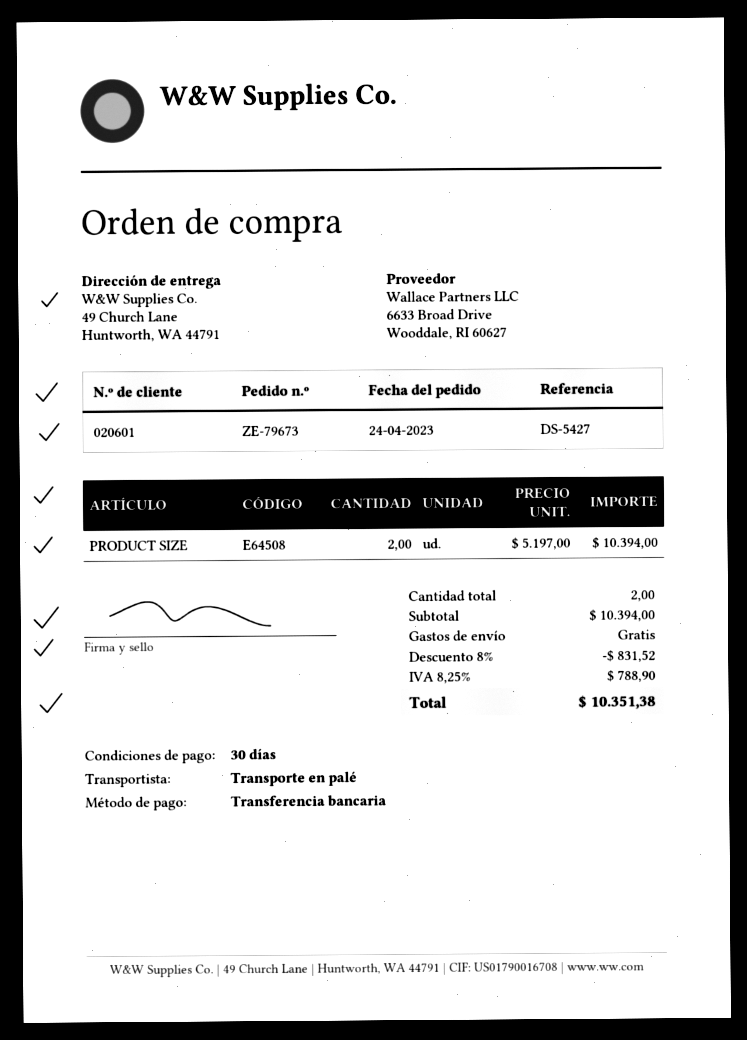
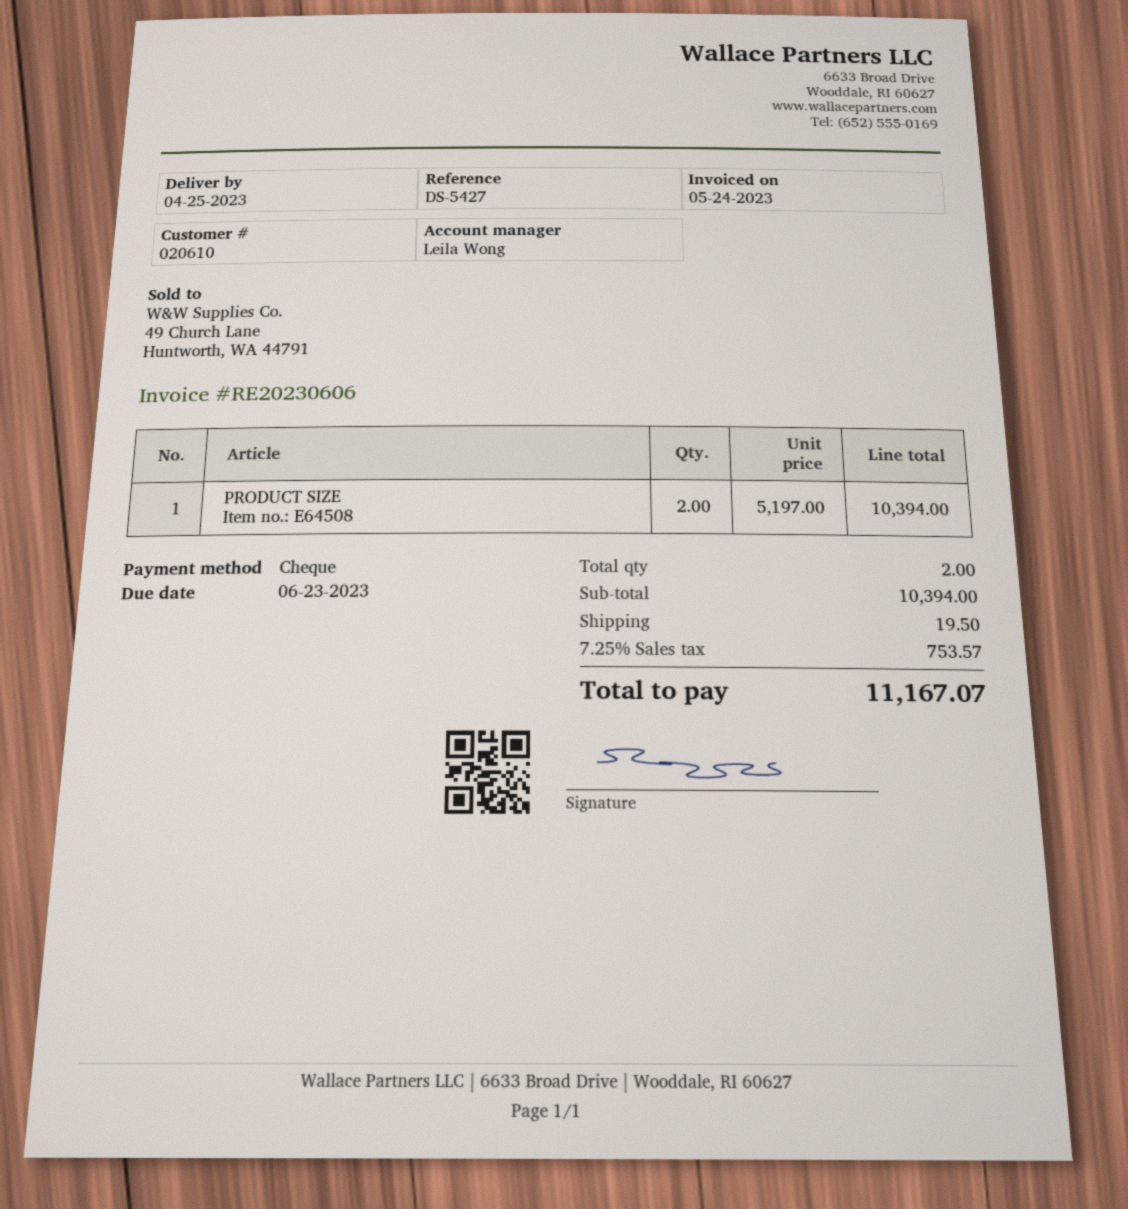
customer number: 020601 -> 020610
payment method: bank transfer -> cheque
discount: 8% = 831.52 -> none
shipping: 0.00 -> 19.50
tax: 8.25% = 788.90 -> 7.25% = 753.57
total: 10351.38 -> 11167.07

